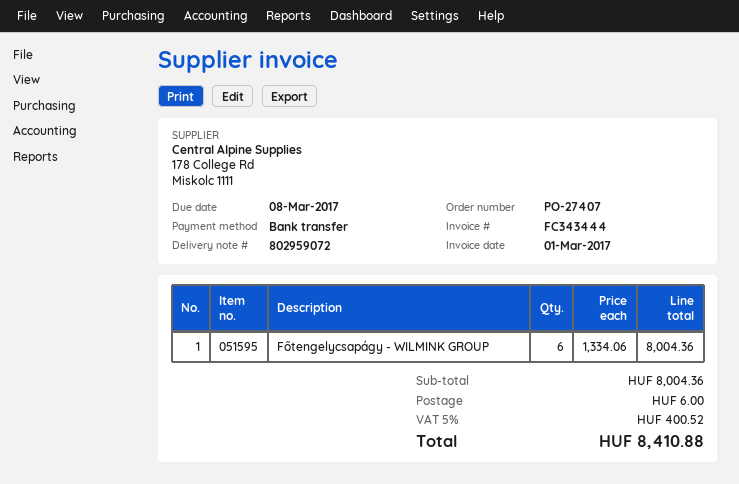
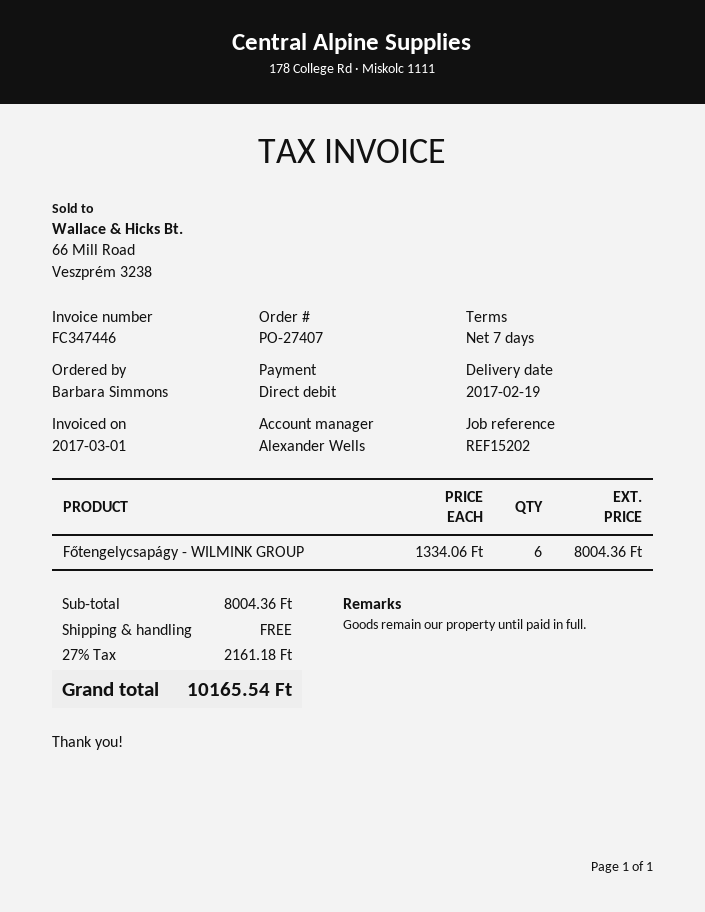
invoice number: FC343444 -> FC347446
payment method: bank transfer -> direct debit
shipping: 6.00 -> 0.00
tax: 5% = 400.52 -> 27% = 2161.18
total: 8410.88 -> 10165.54

